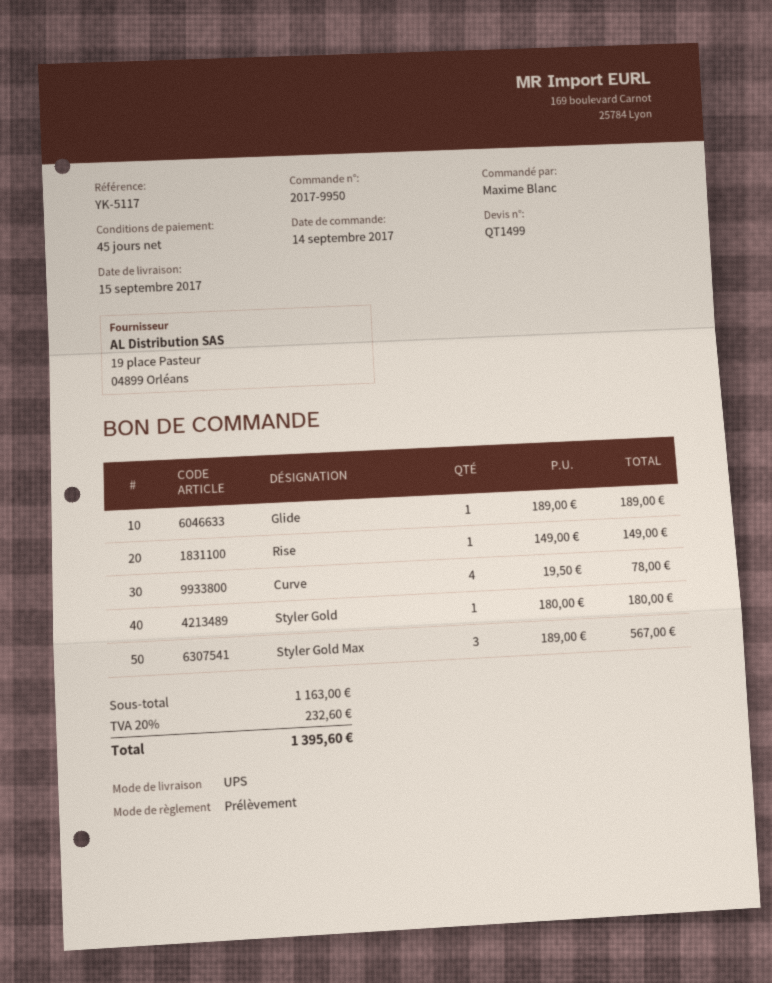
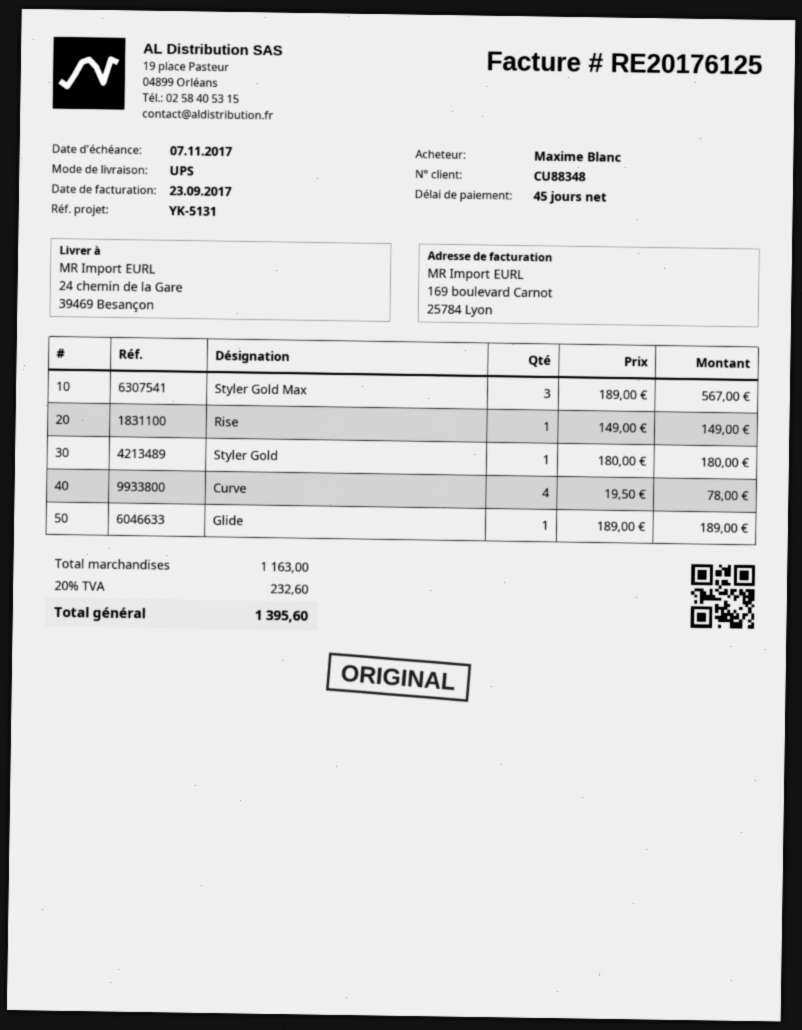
reference: YK-5117 -> YK-5131

